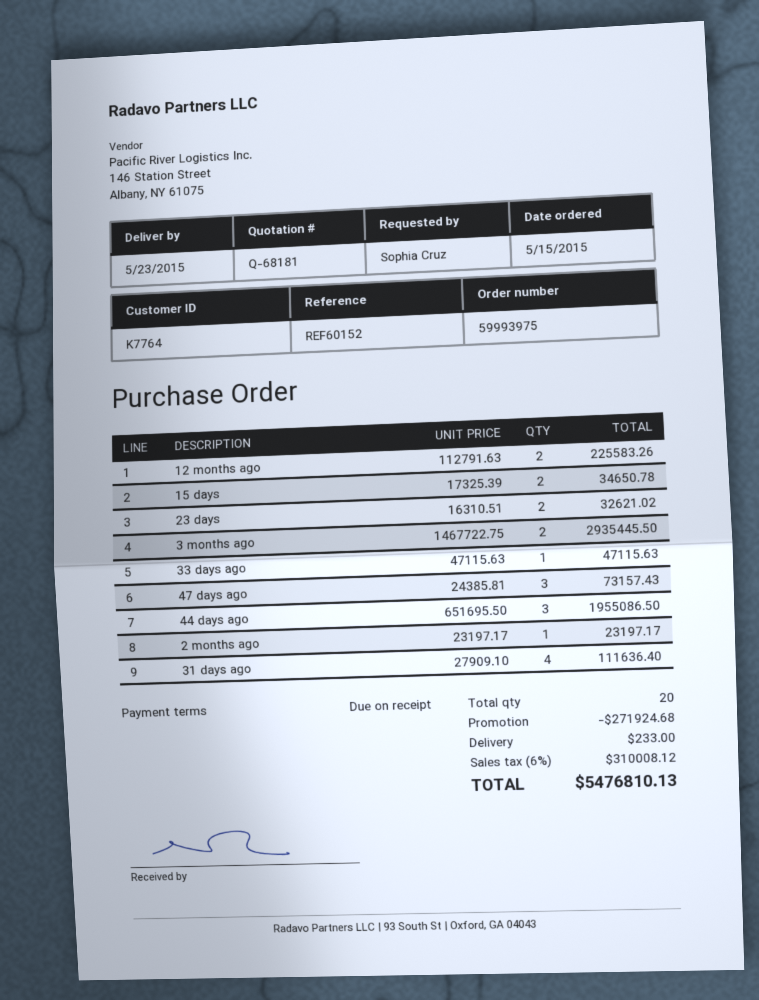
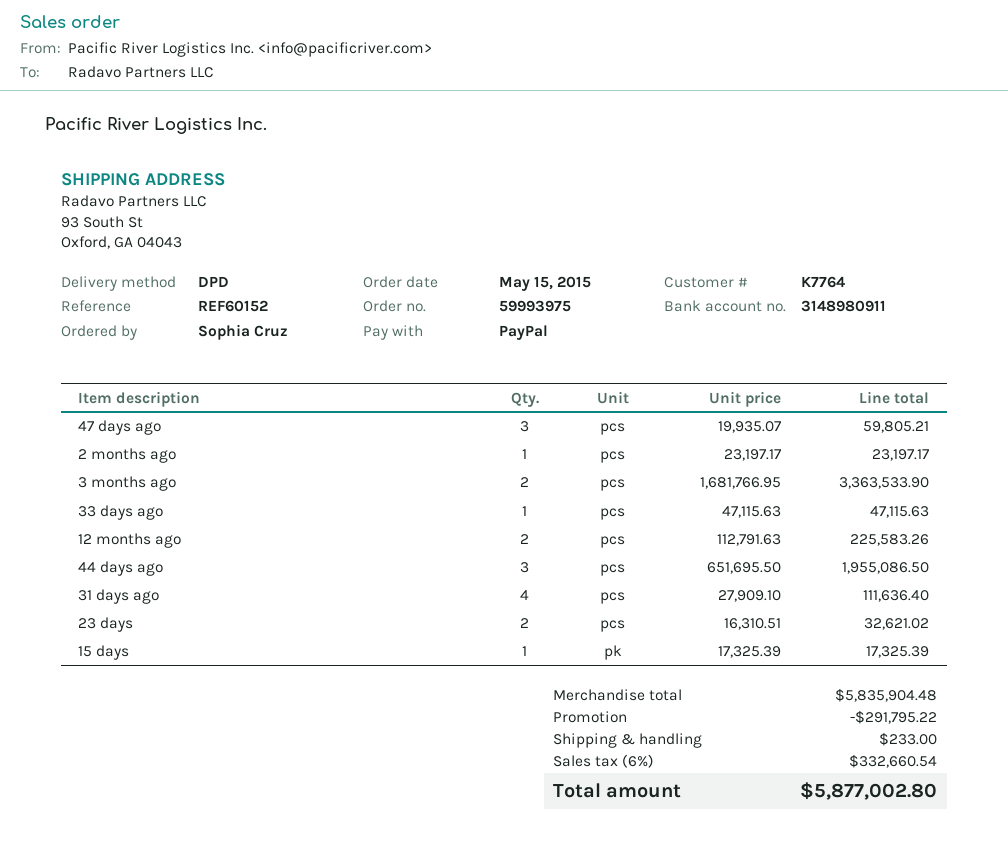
15 days: 2 x 17325.39 = 34650.78 -> 1 x 17325.39 = 17325.39
3 months ago: 2 x 1467722.75 = 2935445.50 -> 2 x 1681766.95 = 3363533.90
47 days ago: 3 x 24385.81 = 73157.43 -> 3 x 19935.07 = 59805.21
discount: 271924.68 -> 291795.22
tax: 6% = 310008.12 -> 6% = 332660.54
total: 5476810.13 -> 5877002.80

